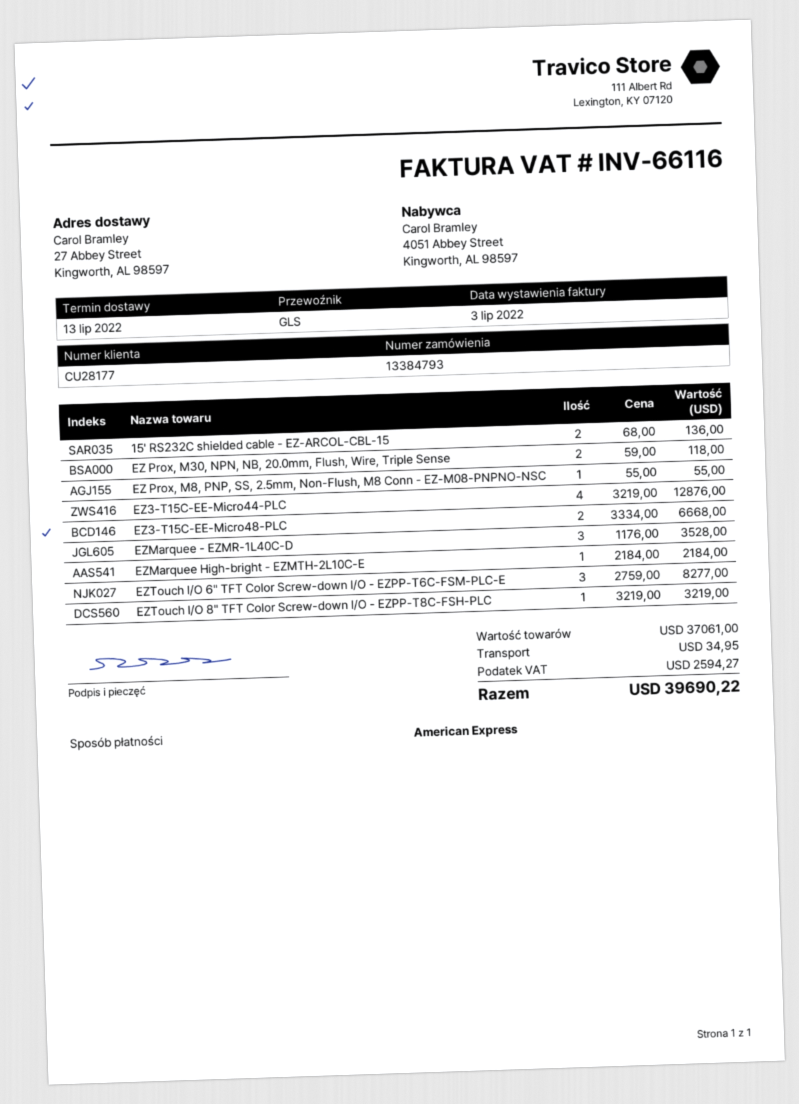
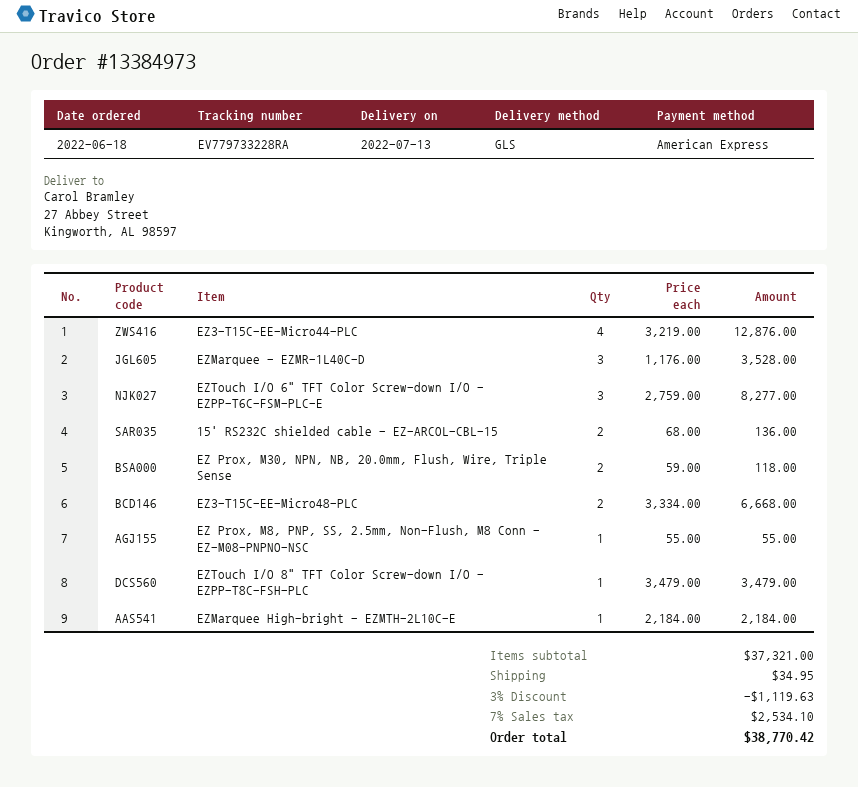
order number: 13384793 -> 13384973
EZTouch I/O 8" TFT Color Screw-down I/O - EZPP-T8C-FSH-PLC: 1 x 3219.00 = 3219.00 -> 1 x 3479.00 = 3479.00
subtotal: 37061.00 -> 37321.00
discount: none -> 3% = 1119.63
tax: 2594.27 -> 2534.10
total: 39690.22 -> 38770.42

